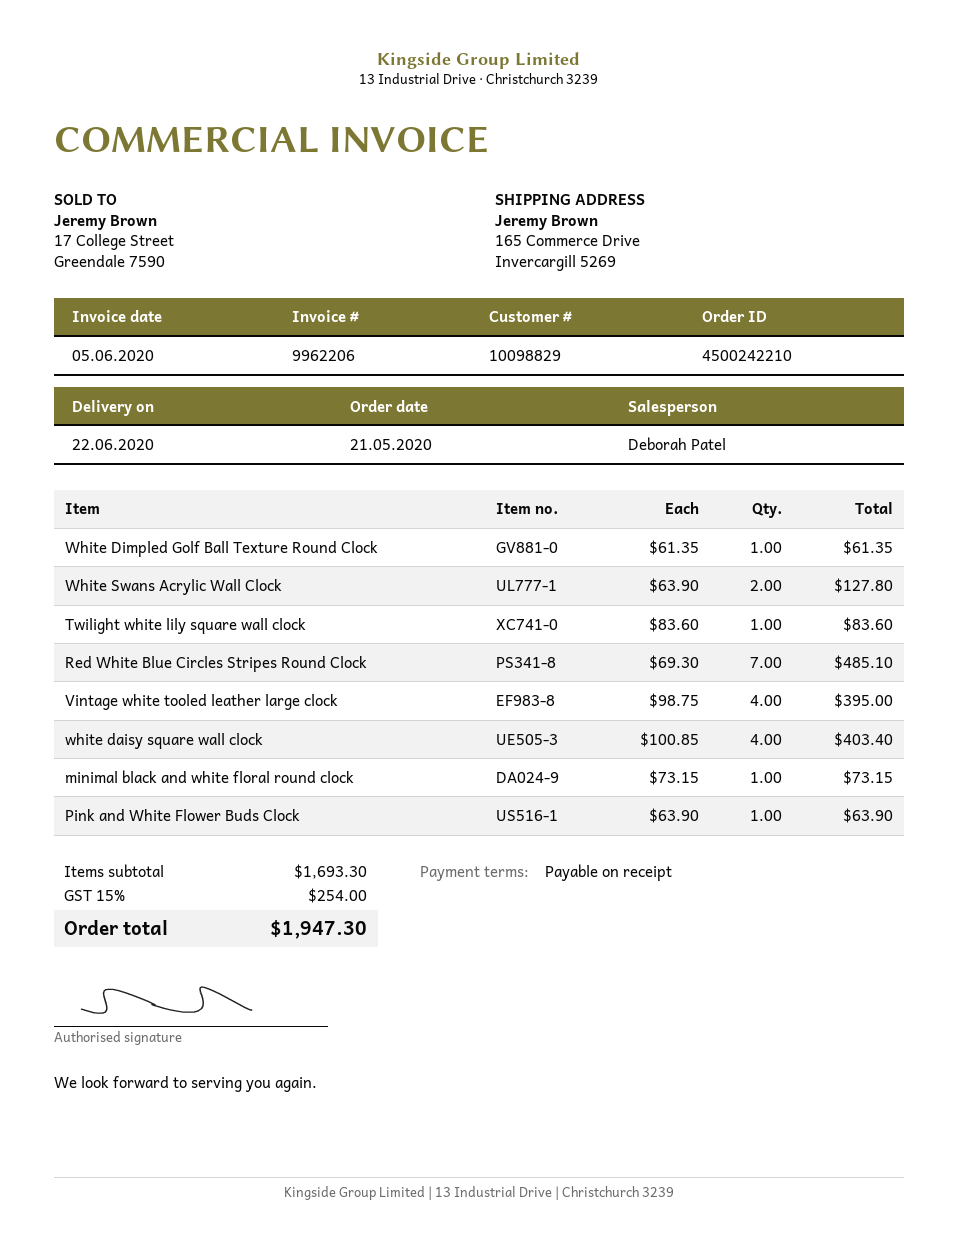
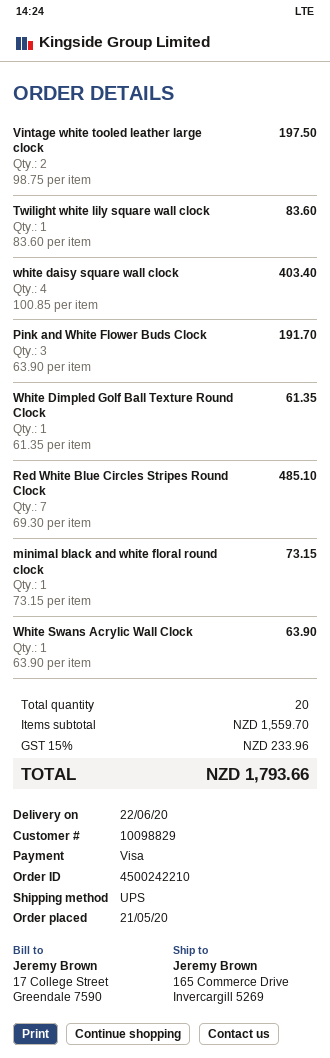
White Swans Acrylic Wall Clock: 2 x 63.90 = 127.80 -> 1 x 63.90 = 63.90
Vintage white tooled leather large clock: 4 x 98.75 = 395.00 -> 2 x 98.75 = 197.50
Pink and White Flower Buds Clock: 1 x 63.90 = 63.90 -> 3 x 63.90 = 191.70
subtotal: 1693.30 -> 1559.70
tax: 15% = 254.00 -> 15% = 233.96
total: 1947.30 -> 1793.66

